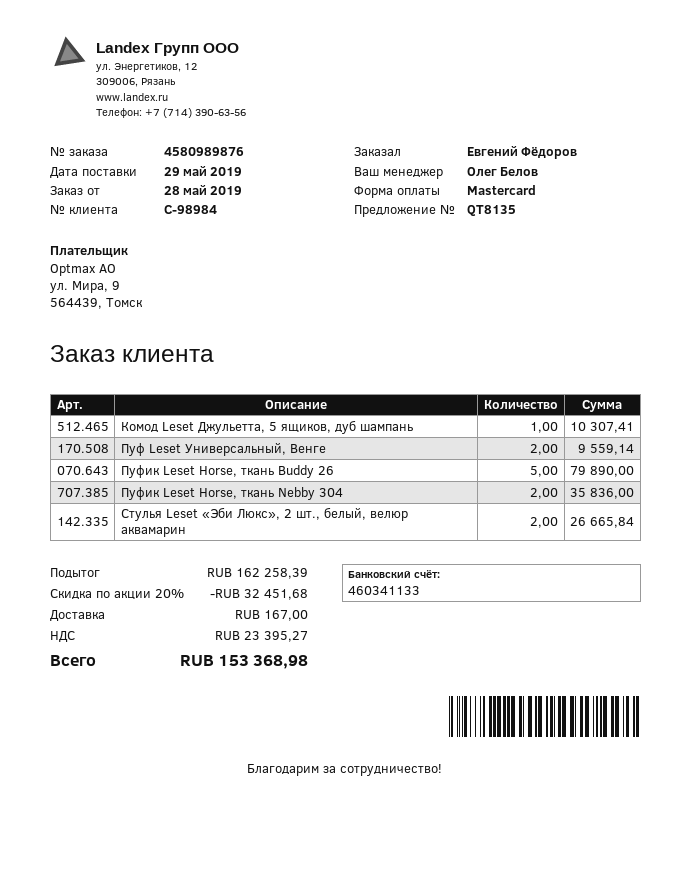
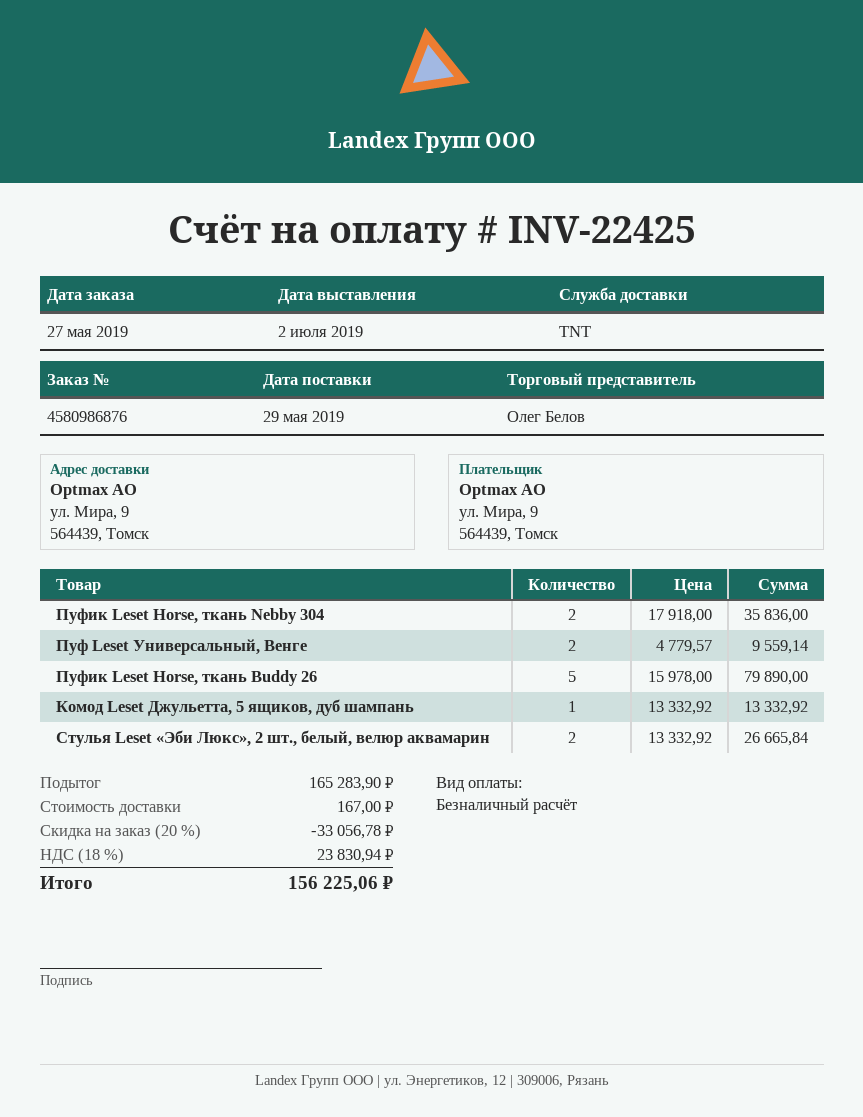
order number: 4580989876 -> 4580986876
order date: 2019-05-28 -> 2019-05-27
payment method: Mastercard -> bank transfer
Комод Leset Джульетта, 5 ящиков, дуб шампань: 1 for 10307.41 -> 1 for 13332.92
subtotal: 162258.39 -> 165283.90
discount: 20% = 32451.68 -> 20% = 33056.78
tax: 23395.27 -> 23830.94
total: 153368.98 -> 156225.06

